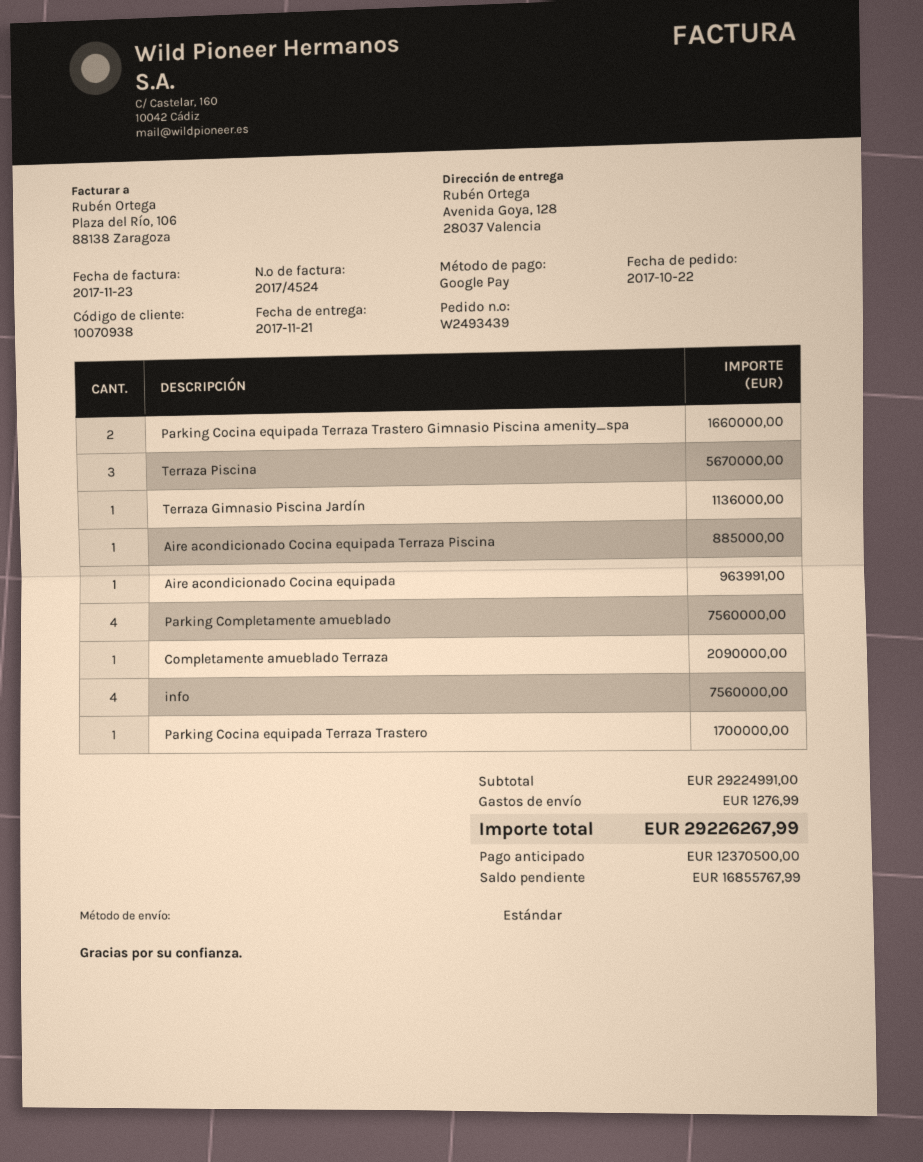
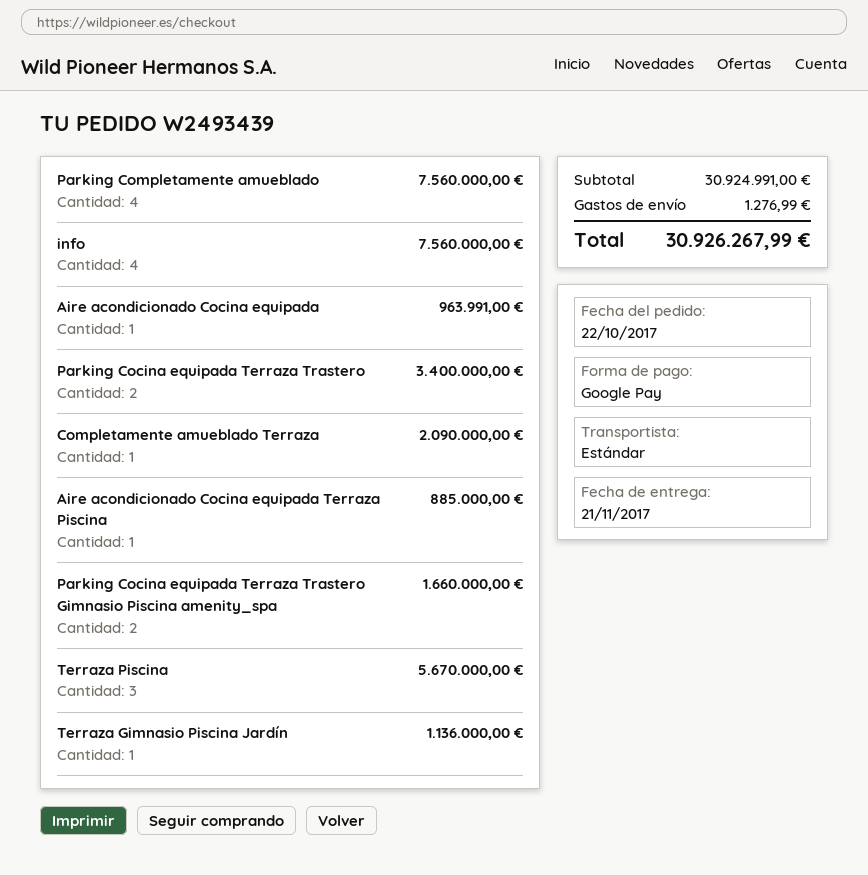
Parking Cocina equipada Terraza Trastero: 1 for 1700000.00 -> 2 for 3400000.00
subtotal: 29224991.00 -> 30924991.00
total: 29226267.99 -> 30926267.99

